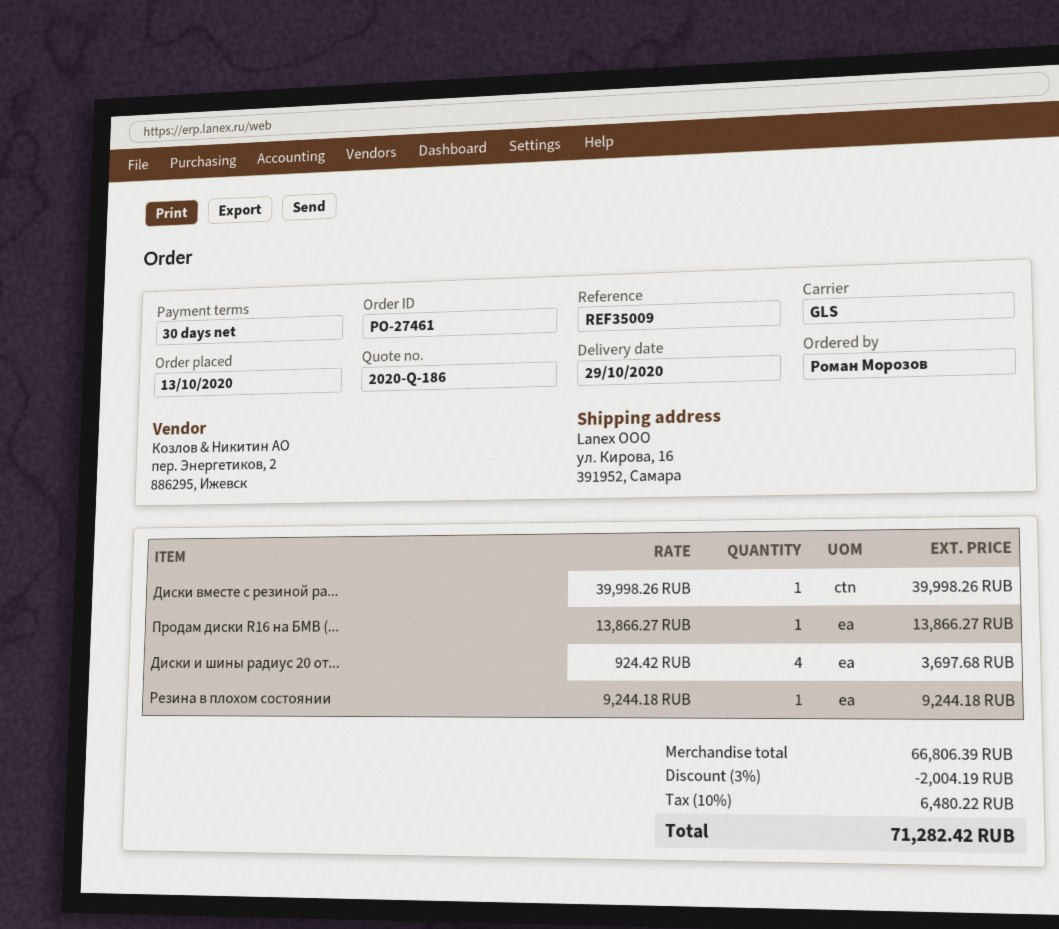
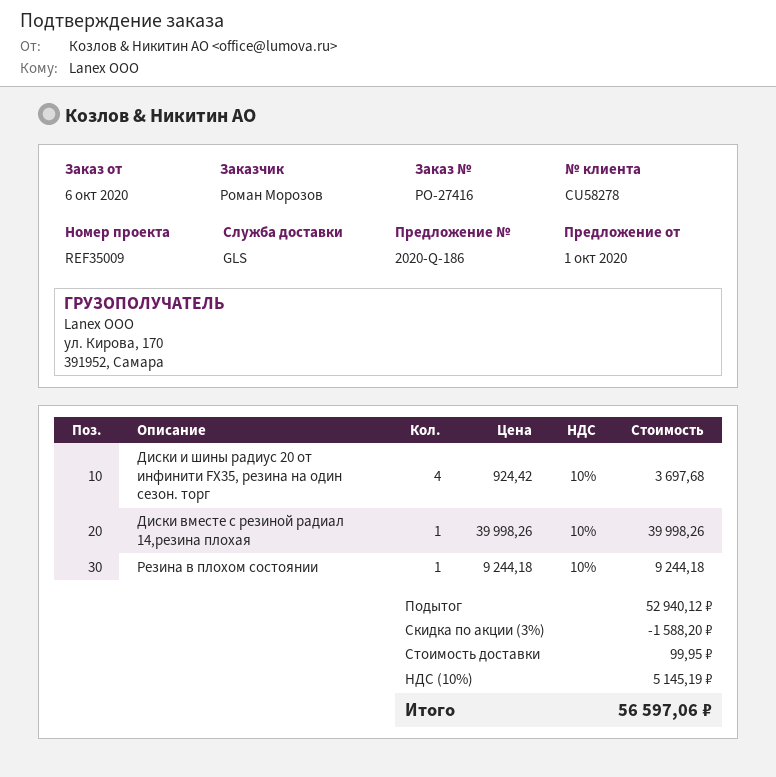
order number: PO-27461 -> PO-27416
order date: 2020-10-13 -> 2020-10-06
ship to: ул. Кирова, 16, 391952, Самара -> ул. Кирова, 170, 391952, Самара
Продам диски R16 на БМВ (...: 1 x 13866.27 = 13866.27 -> none
subtotal: 66806.39 -> 52940.12
discount: 3% = 2004.19 -> 3% = 1588.20
shipping: none -> 99.95
tax: 10% = 6480.22 -> 10% = 5145.19
total: 71282.42 -> 56597.06

